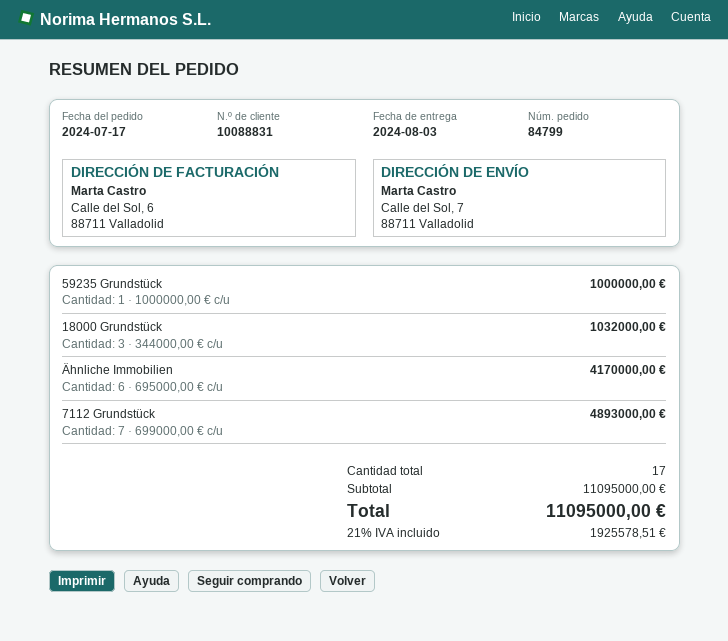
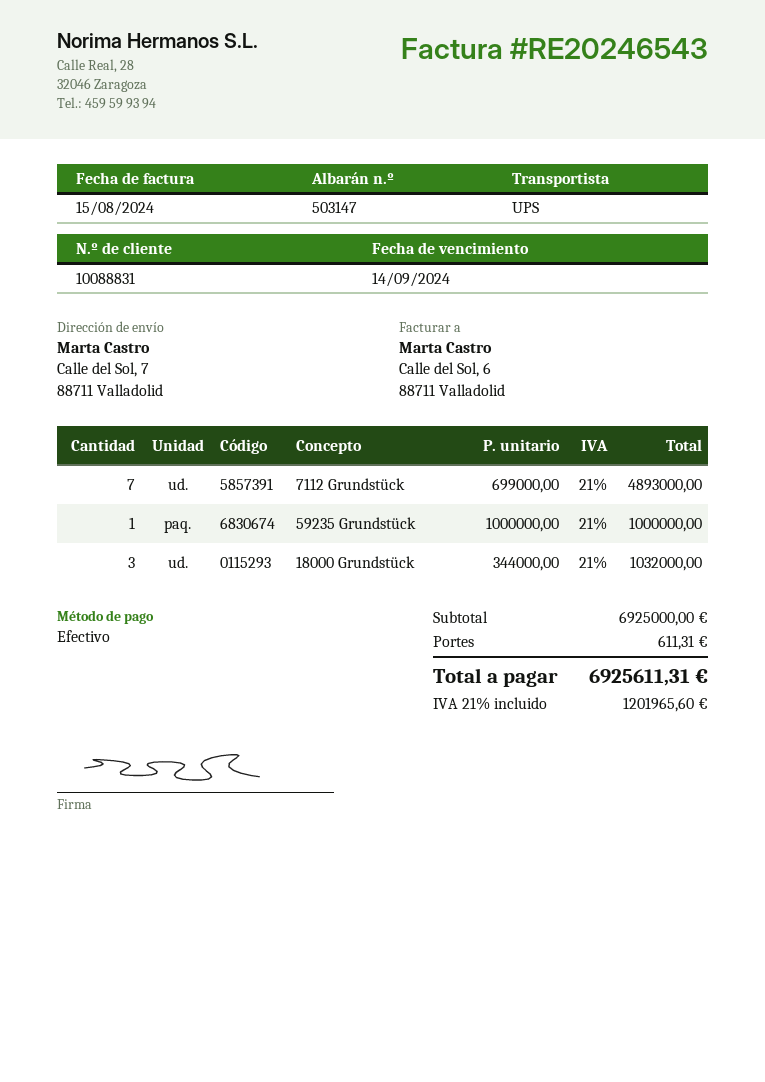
Ähnliche Immobilien: 6 x 695000.00 = 4170000.00 -> none
subtotal: 11095000.00 -> 6925000.00
shipping: none -> 611.31
tax: 21% = 1925578.51 -> 21% = 1201965.60
total: 11095000.00 -> 6925611.31

